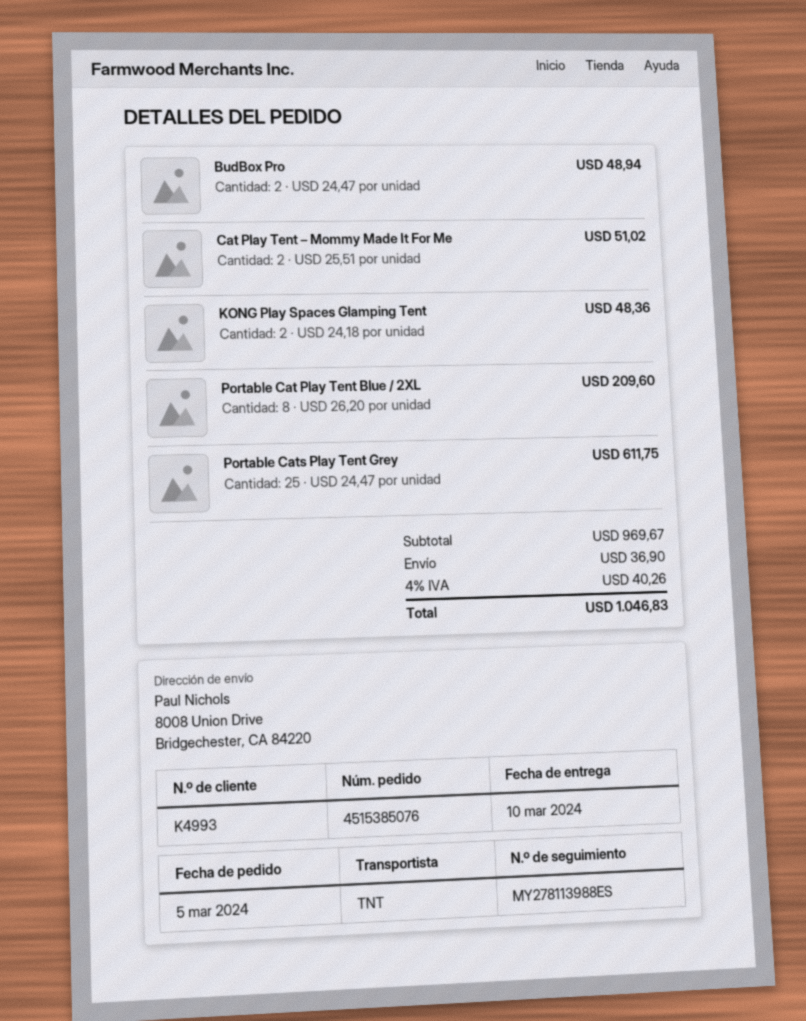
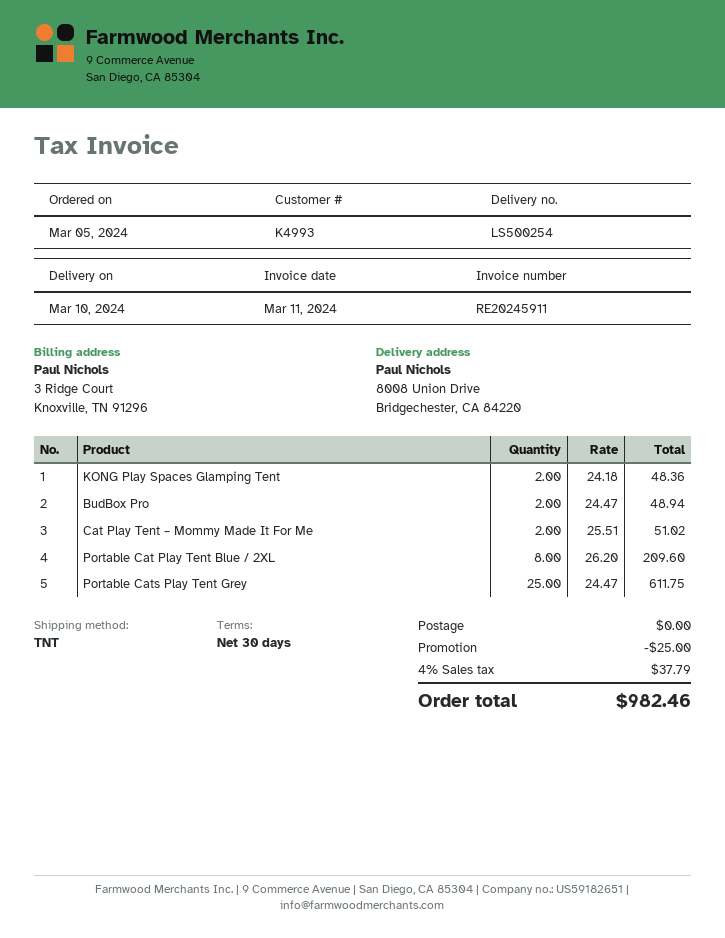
discount: none -> 25.00
shipping: 36.90 -> 0.00
tax: 4% = 40.26 -> 4% = 37.79
total: 1046.83 -> 982.46

